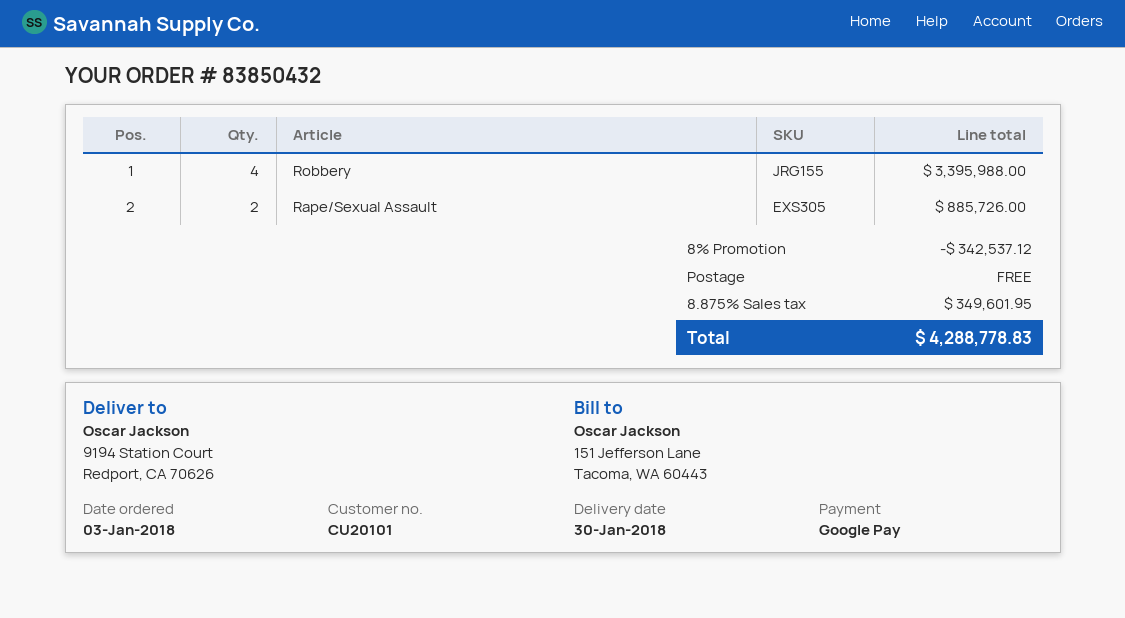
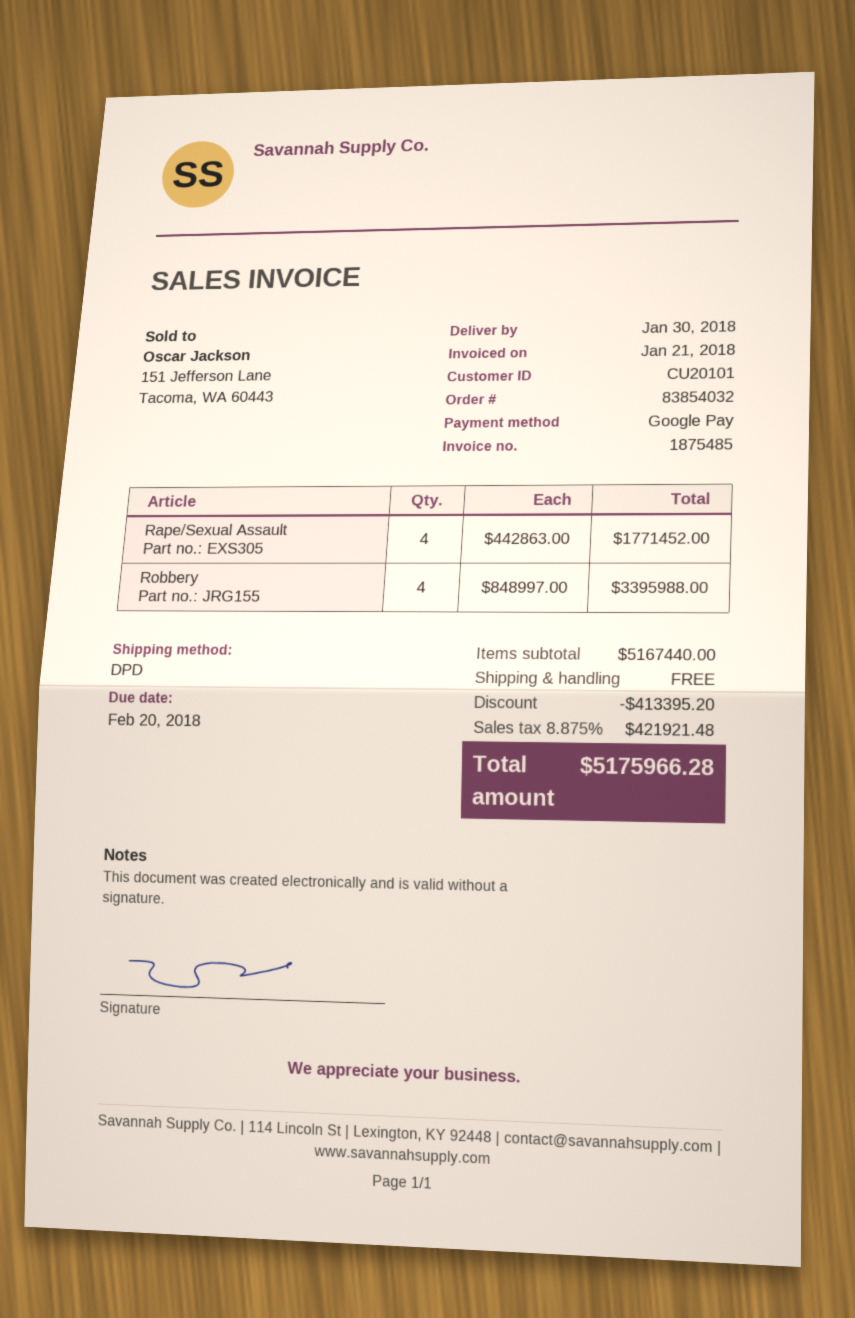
order number: 83850432 -> 83854032
Rape/Sexual Assault: 2 for 885726.00 -> 4 for 1771452.00
discount: 342537.12 -> 413395.20
tax: 8.875% = 349601.95 -> 8.875% = 421921.48
total: 4288778.83 -> 5175966.28

